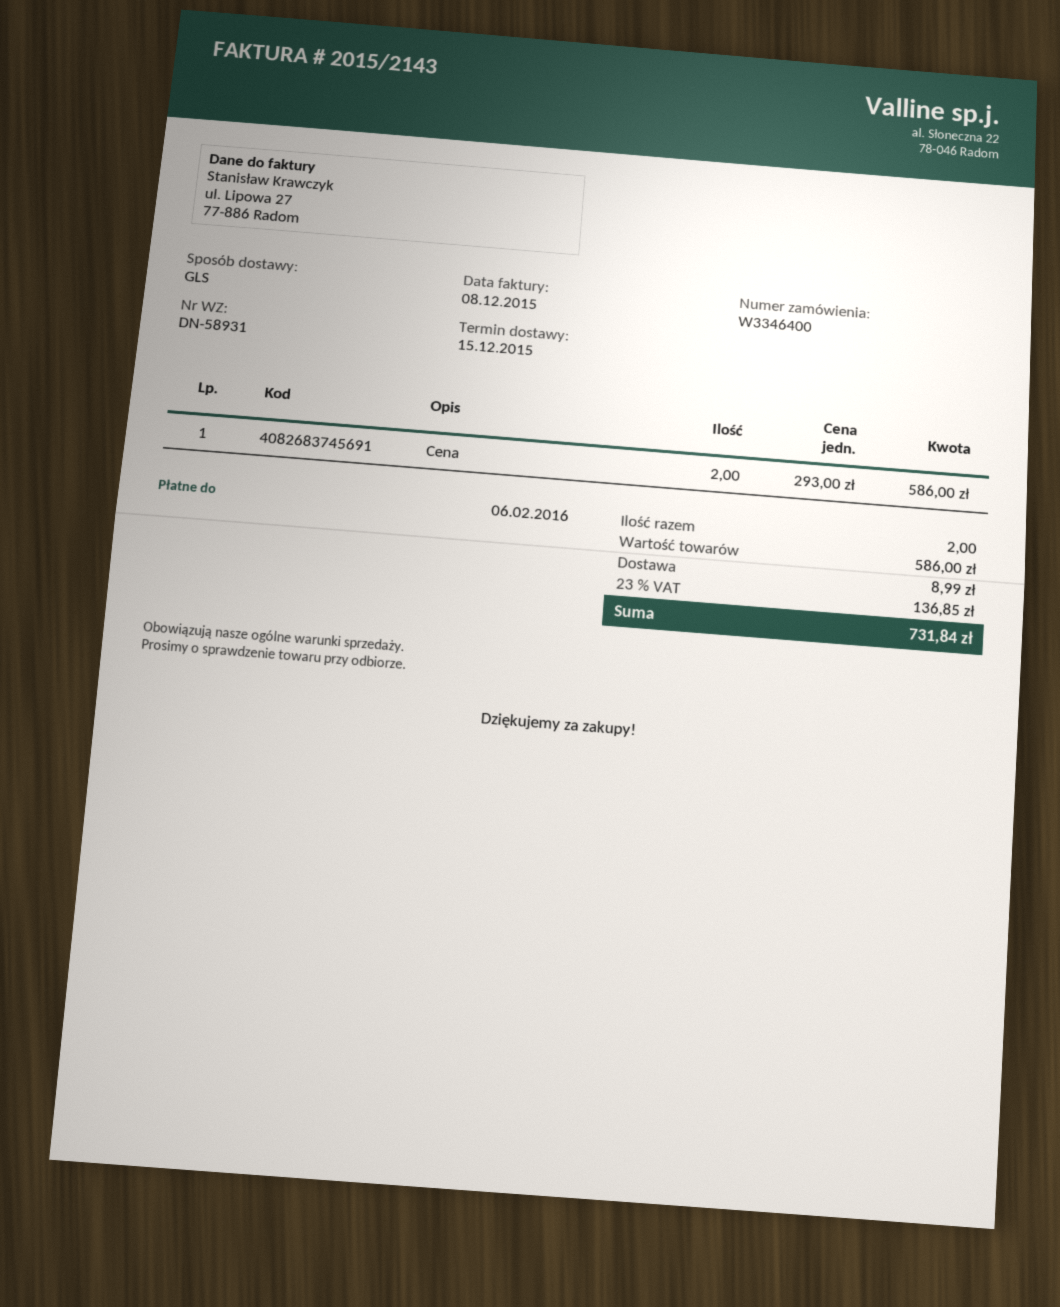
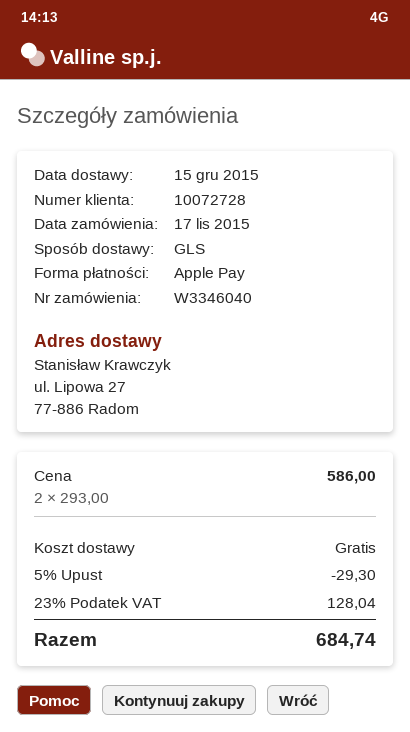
order number: W3346400 -> W3346040
discount: none -> 5% = 29.30
shipping: 8.99 -> 0.00
tax: 23% = 136.85 -> 23% = 128.04
total: 731.84 -> 684.74

